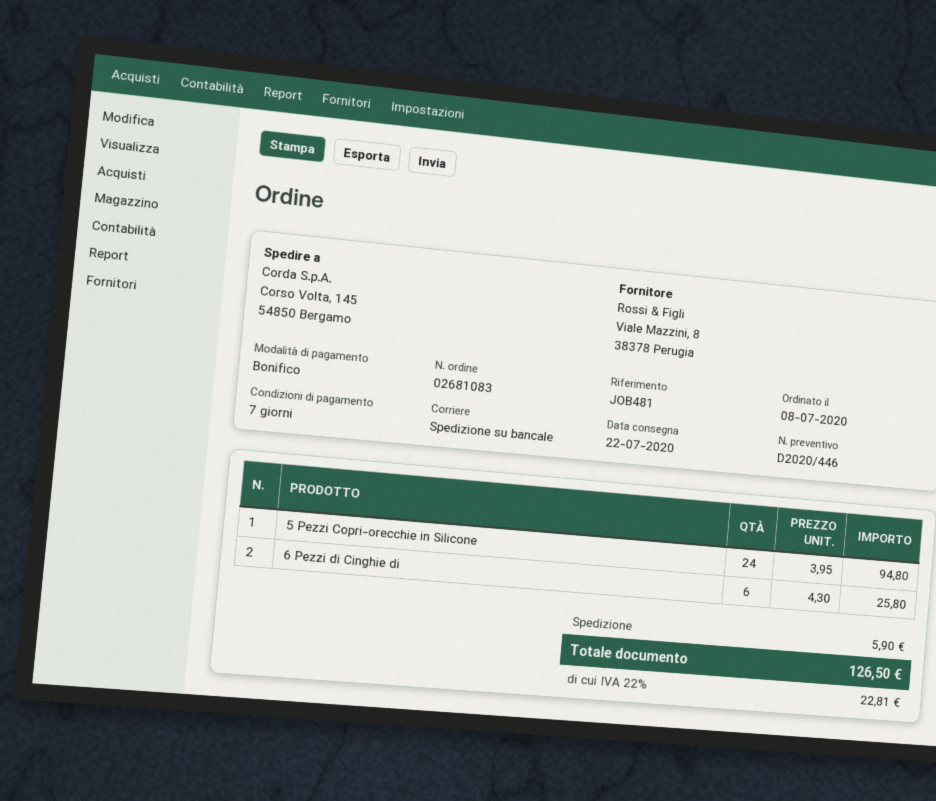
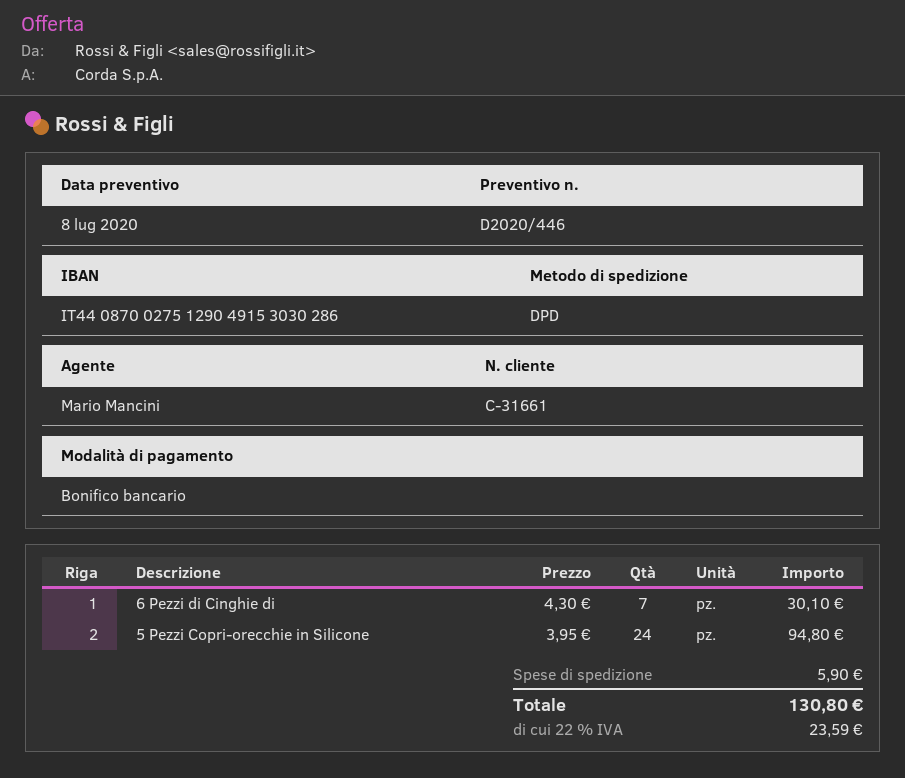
shipping method: pallet freight -> DPD
6 Pezzi di Cinghie di: 6 x 4.30 = 25.80 -> 7 x 4.30 = 30.10
tax: 22% = 22.81 -> 22% = 23.59
total: 126.50 -> 130.80

